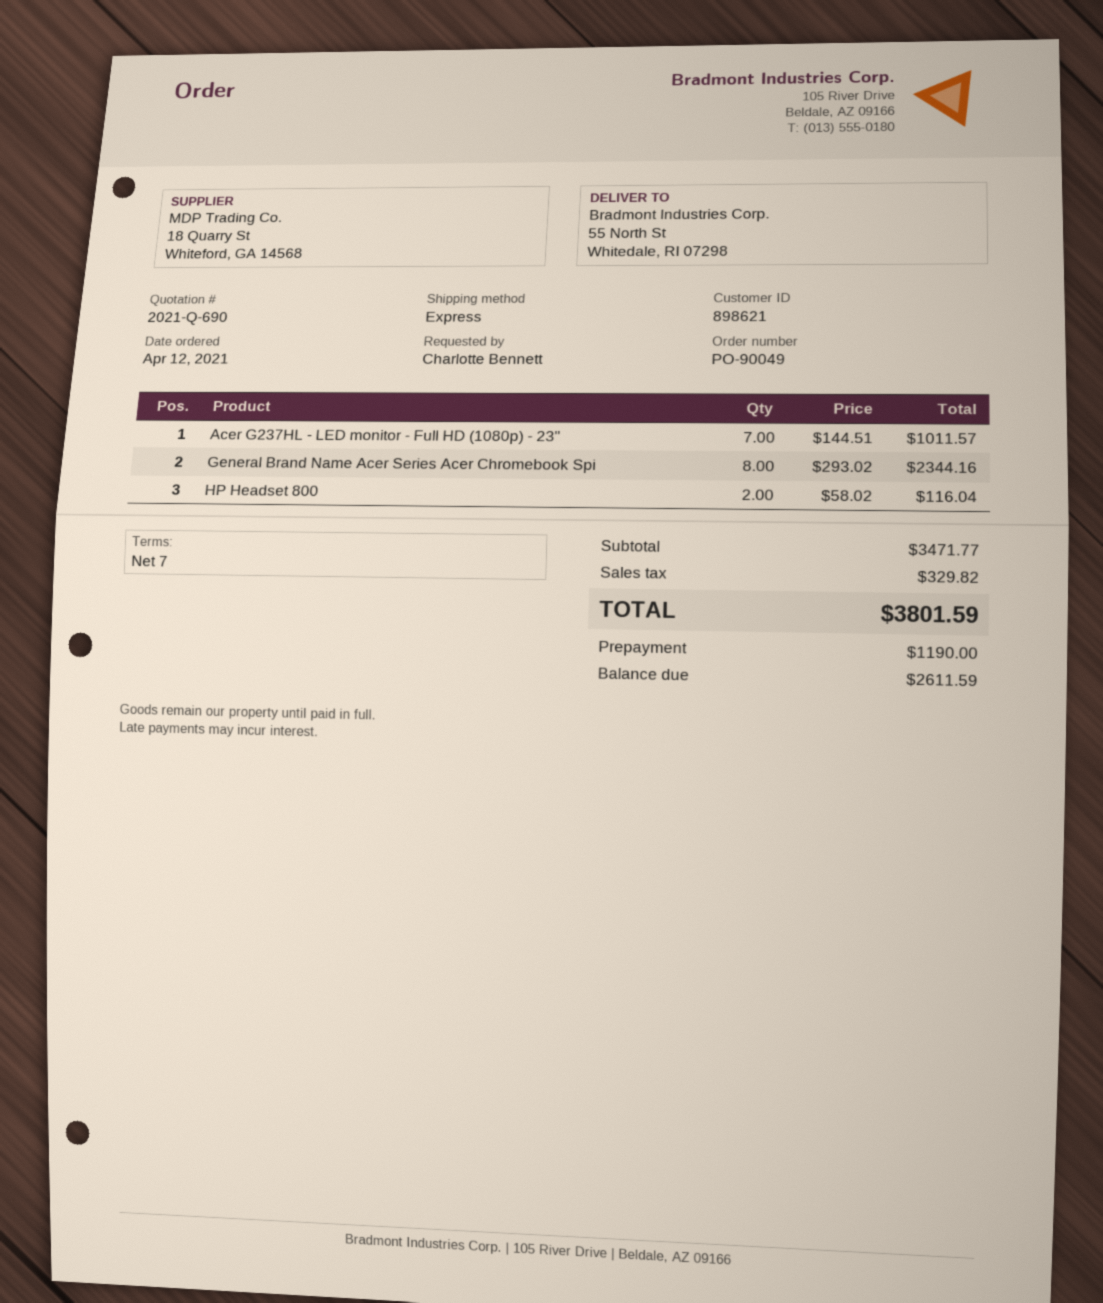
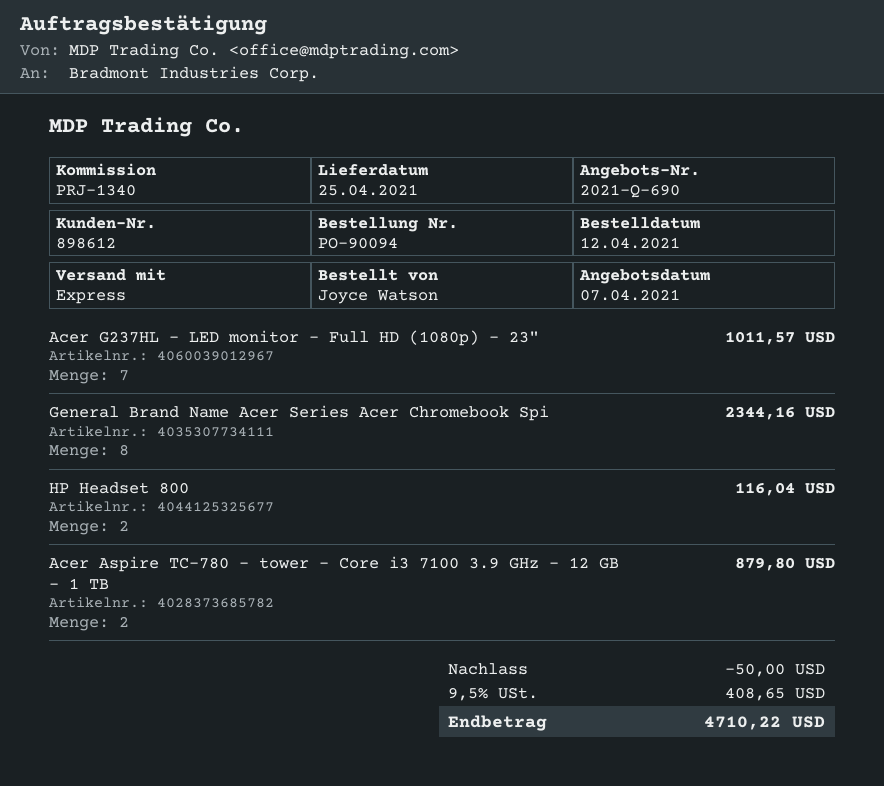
order number: PO-90049 -> PO-90094
customer number: 898621 -> 898612
ordered by: Charlotte Bennett -> Joyce Watson
Acer Aspire TC-780 - tower - Core i3 7100 3.9 GHz - 12 GB - 1 TB: none -> 2 for 879.80
discount: none -> 50.00
tax: 329.82 -> 408.65
total: 3801.59 -> 4710.22

